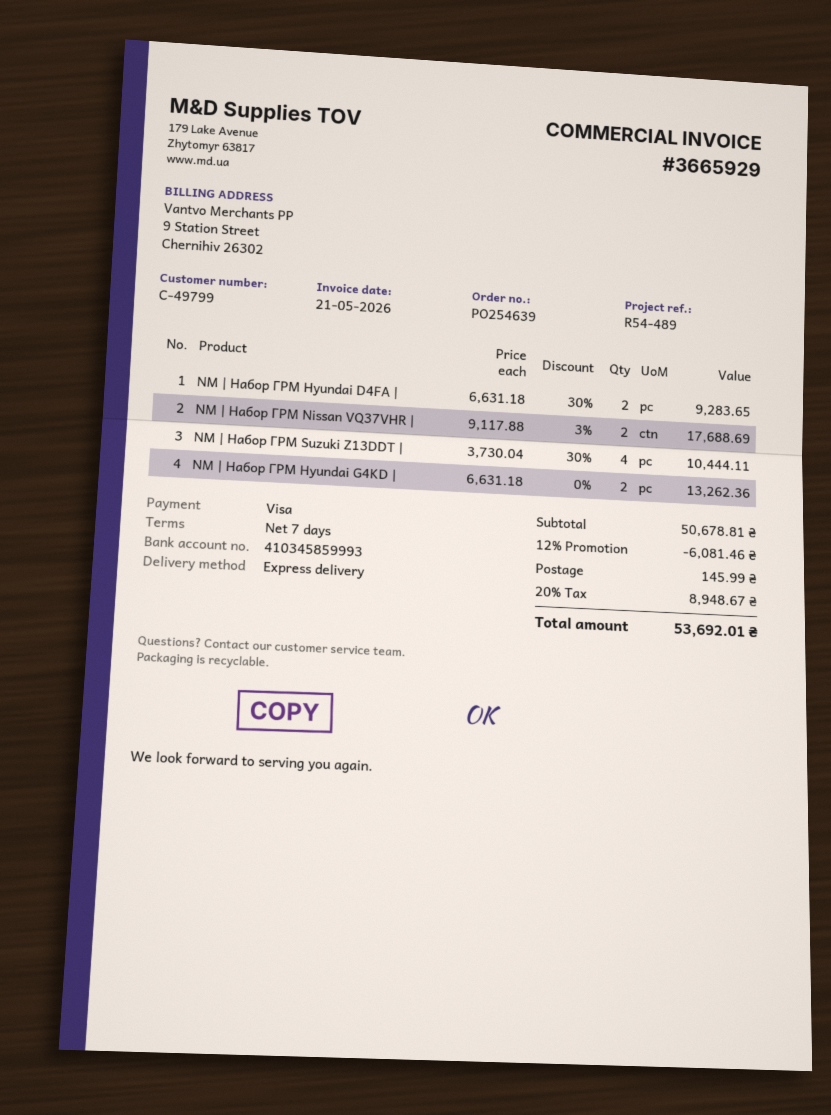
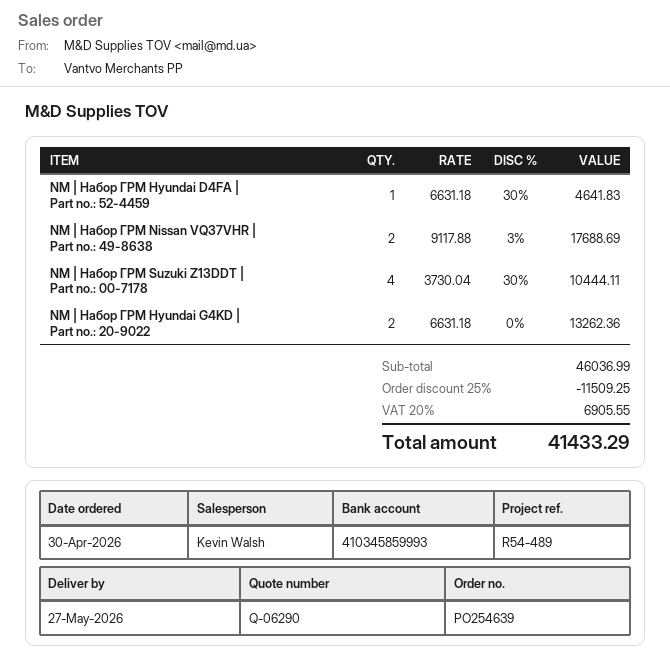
NM | Набор ГРМ Hyundai D4FA |: 2 x 6631.18 - 30% = 9283.65 -> 1 x 6631.18 - 30% = 4641.83
subtotal: 50678.81 -> 46036.99
discount: 12% = 6081.46 -> 25% = 11509.25
shipping: 145.99 -> none
tax: 20% = 8948.67 -> 20% = 6905.55
total: 53692.01 -> 41433.29

